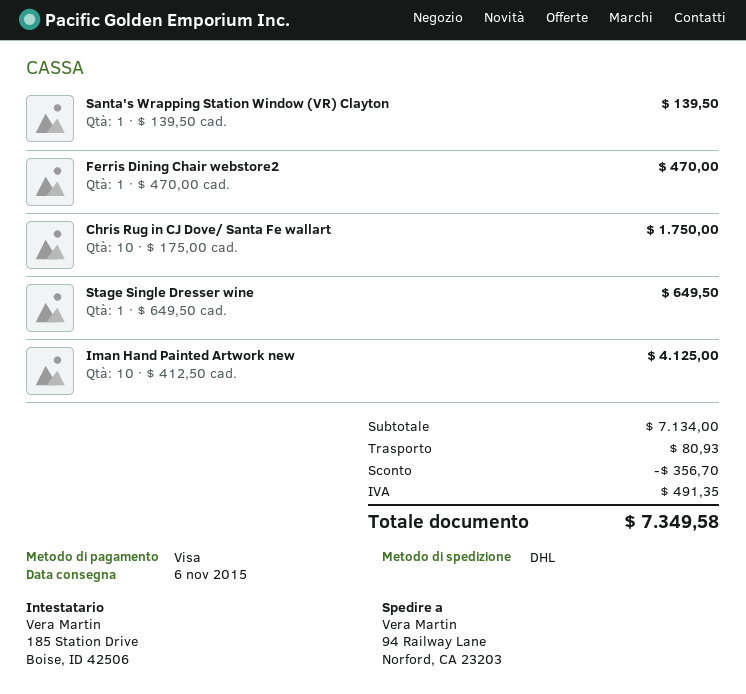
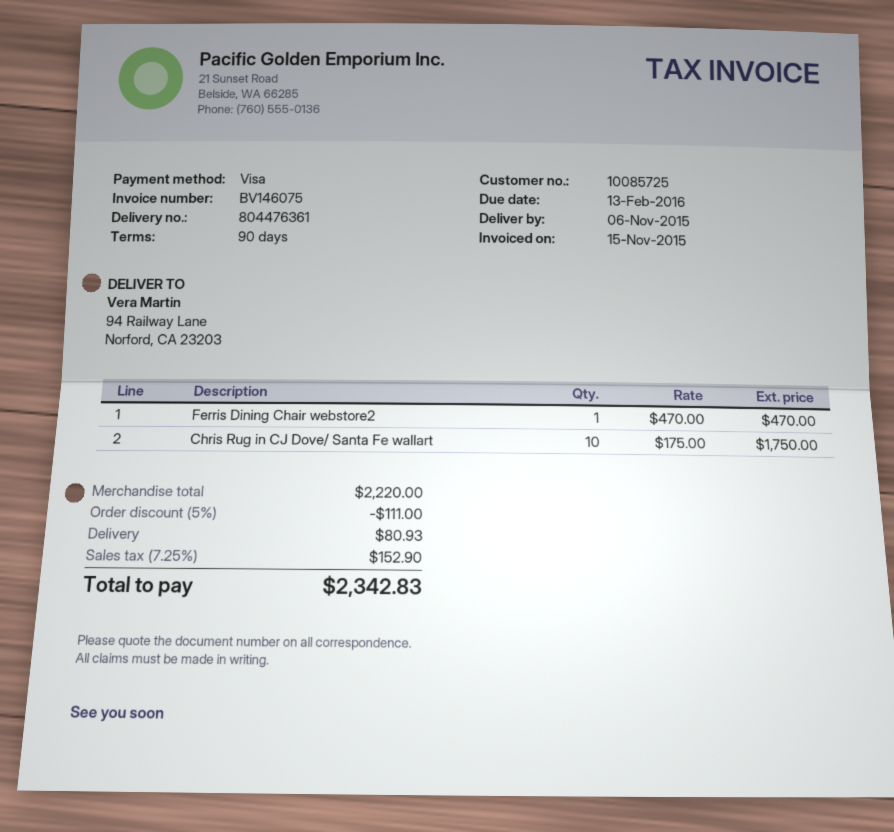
Santa's Wrapping Station Window (VR) Clayton: 1 x 139.50 = 139.50 -> none
Stage Single Dresser wine: 1 x 649.50 = 649.50 -> none
Iman Hand Painted Artwork new: 10 x 412.50 = 4125.00 -> none
subtotal: 7134.00 -> 2220.00
discount: 356.70 -> 111.00
tax: 491.35 -> 152.90
total: 7349.58 -> 2342.83

